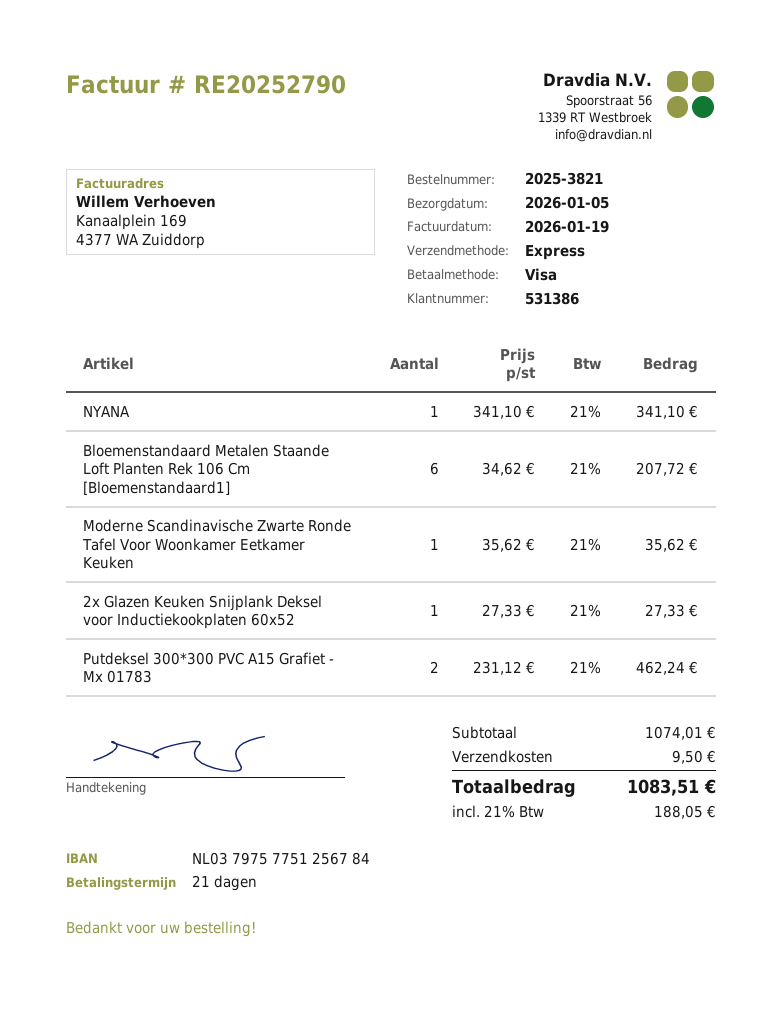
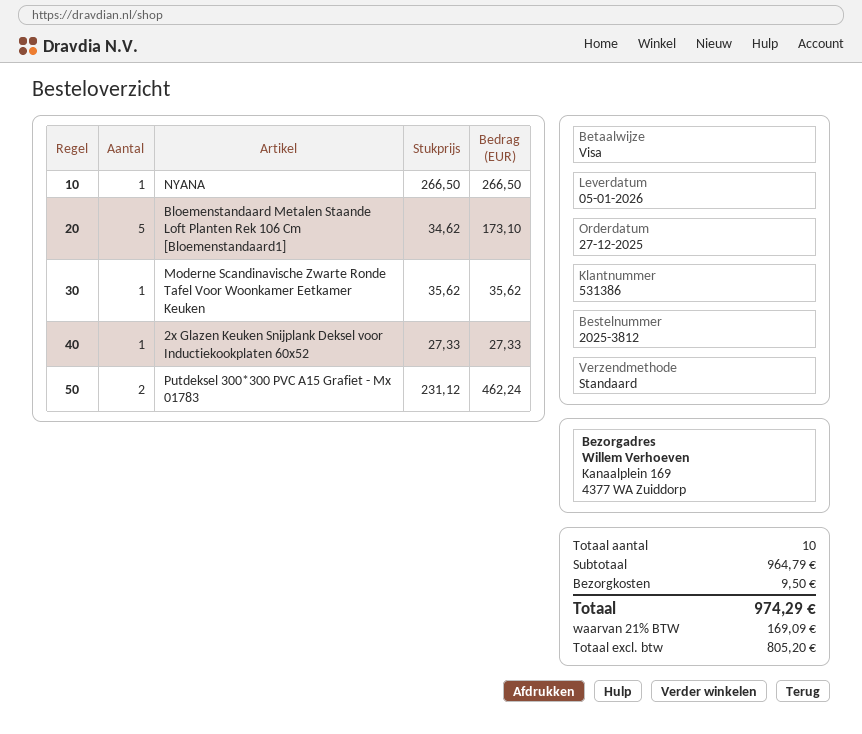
order number: 2025-3821 -> 2025-3812
shipping method: express -> standard
NYANA: 1 x 341.10 = 341.10 -> 1 x 266.50 = 266.50
Bloemenstandaard Metalen Staande Loft Planten Rek 106 Cm [Bloemenstandaard1]: 6 x 34.62 = 207.72 -> 5 x 34.62 = 173.10
subtotal: 1074.01 -> 964.79
tax: 21% = 188.05 -> 21% = 169.09
total: 1083.51 -> 974.29

